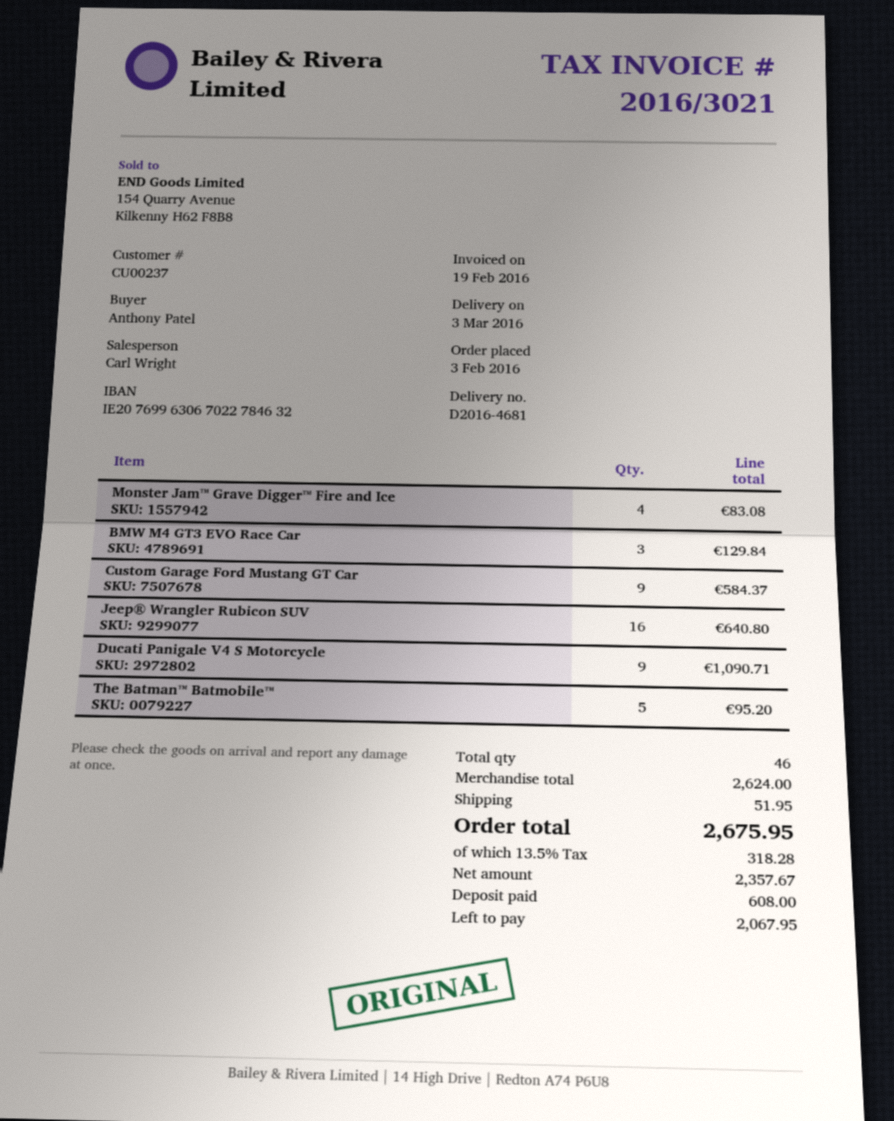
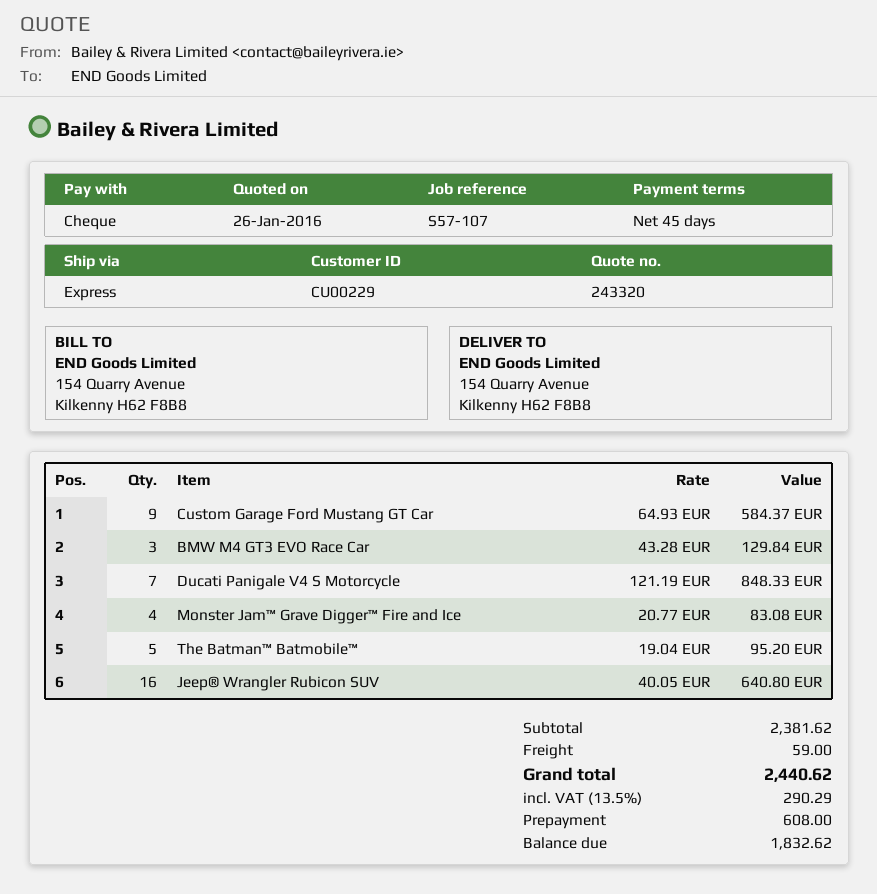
customer number: CU00237 -> CU00229
Ducati Panigale V4 S Motorcycle: 9 for 1090.71 -> 7 for 848.33
subtotal: 2624.00 -> 2381.62
shipping: 51.95 -> 59.00
tax: 13.5% = 318.28 -> 13.5% = 290.29
total: 2675.95 -> 2440.62
balance: 2067.95 -> 1832.62

